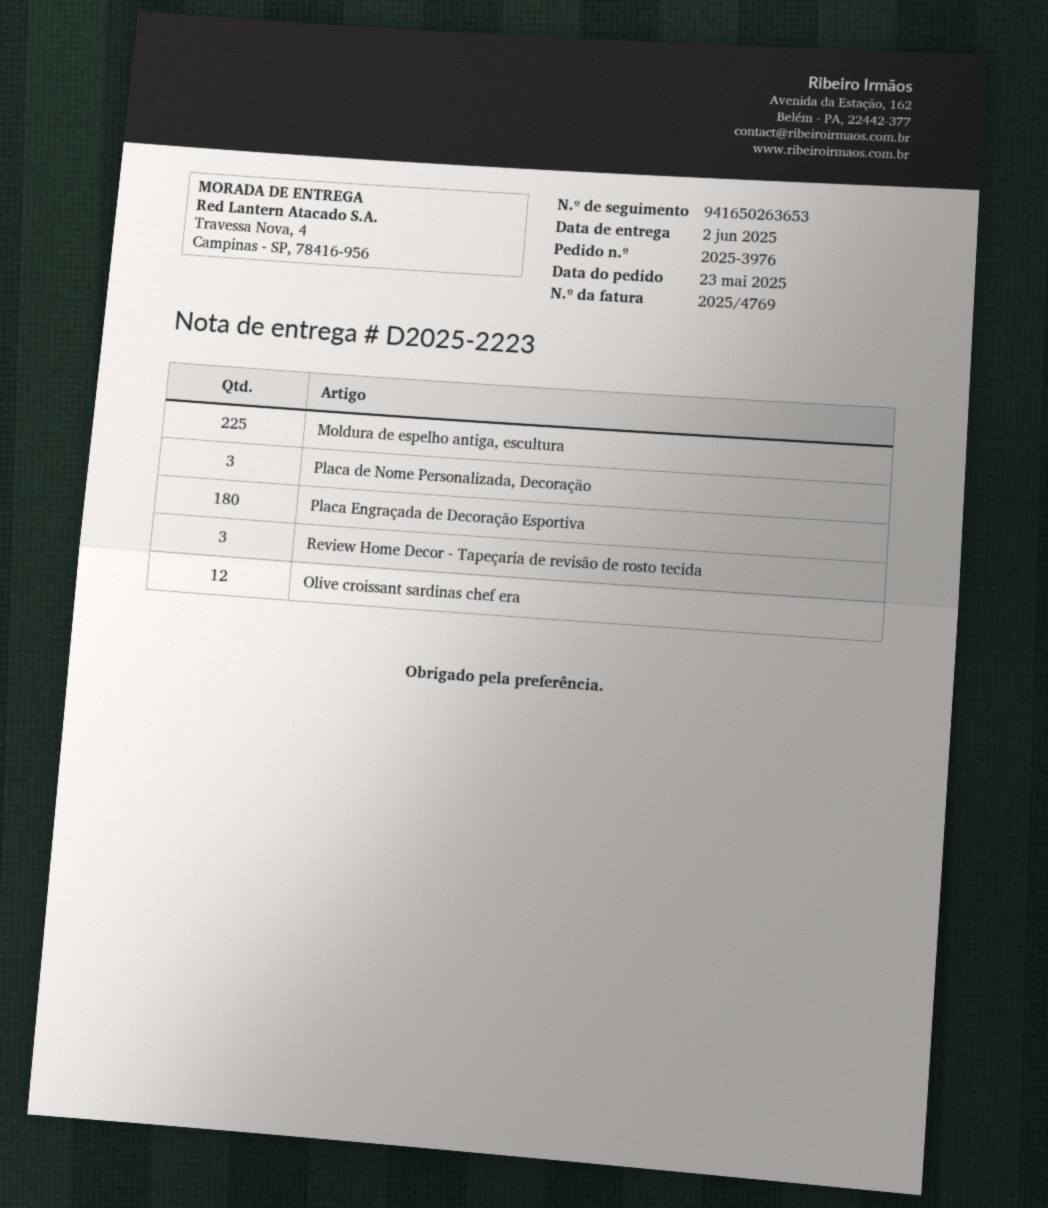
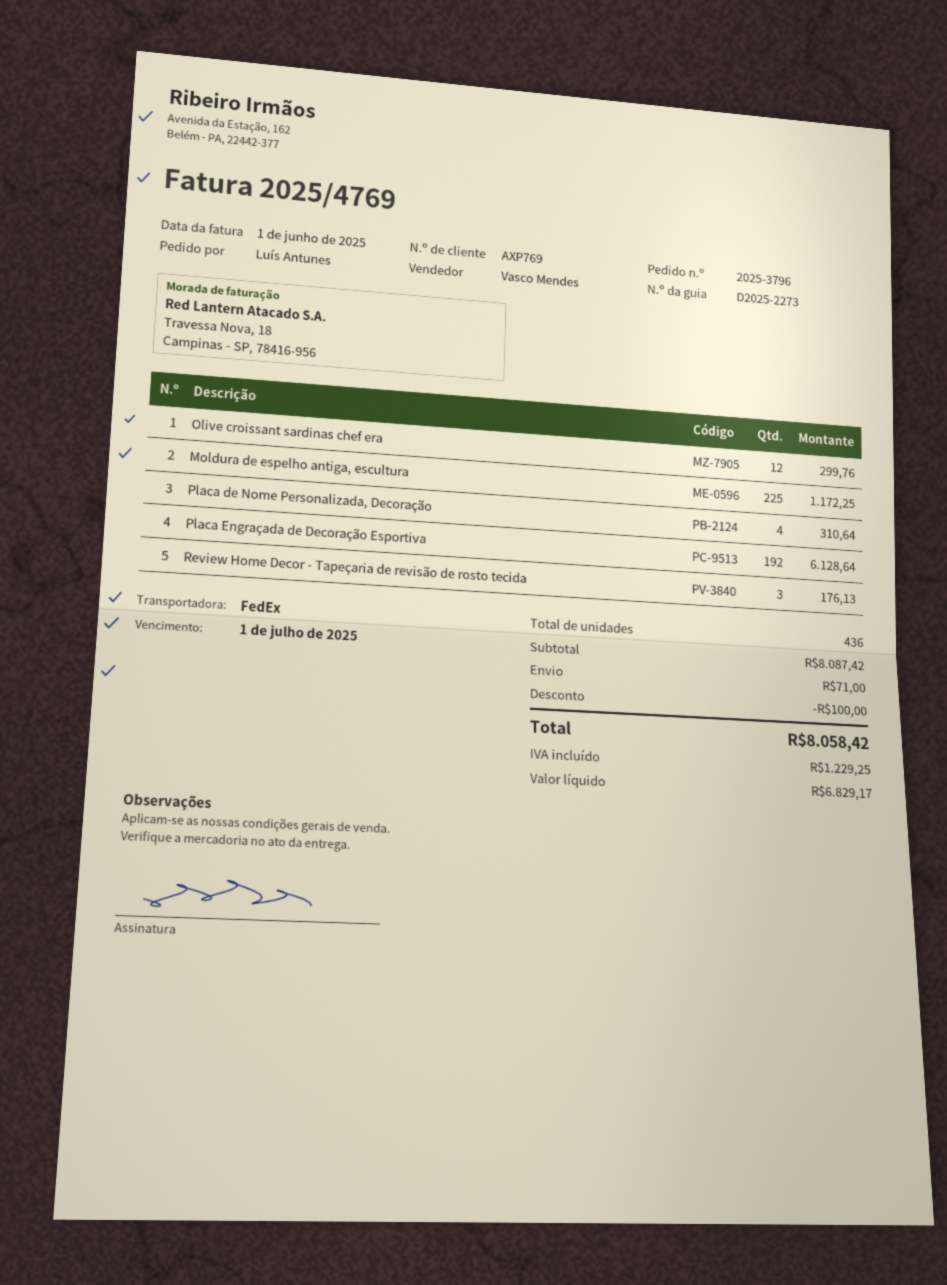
order number: 2025-3976 -> 2025-3796
delivery note number: D2025-2223 -> D2025-2273
Placa de Nome Personalizada, Decoração: 3 -> 4
Placa Engraçada de Decoração Esportiva: 180 -> 192

